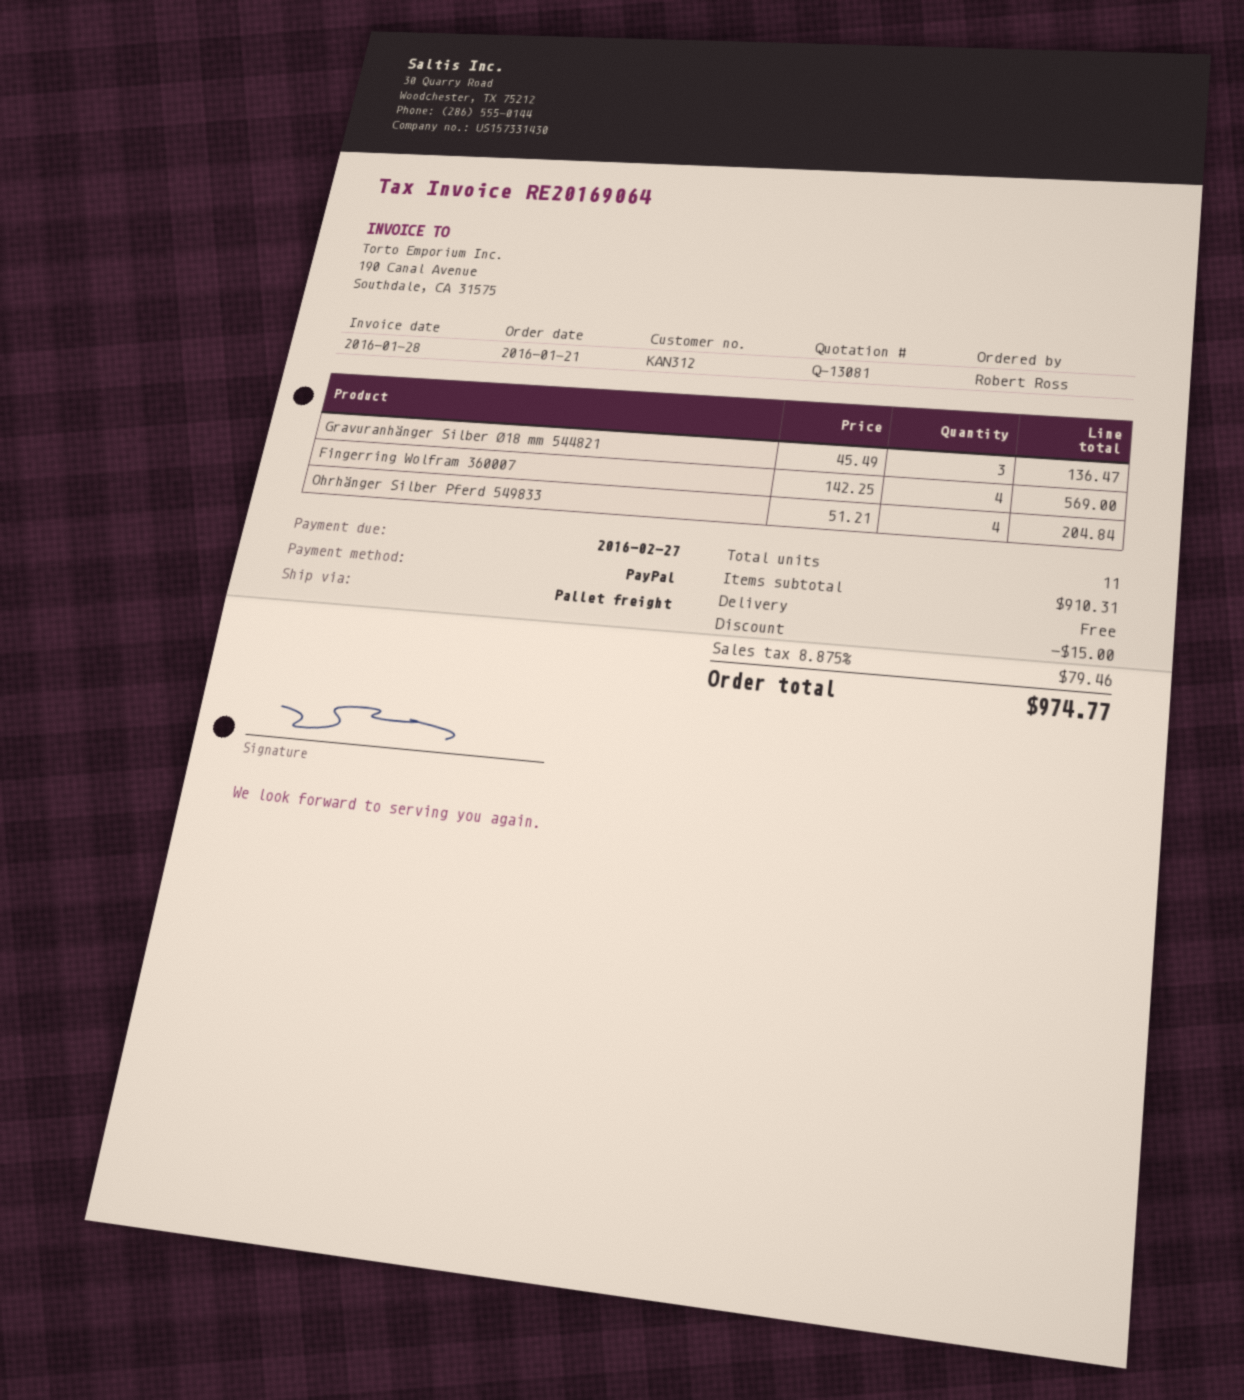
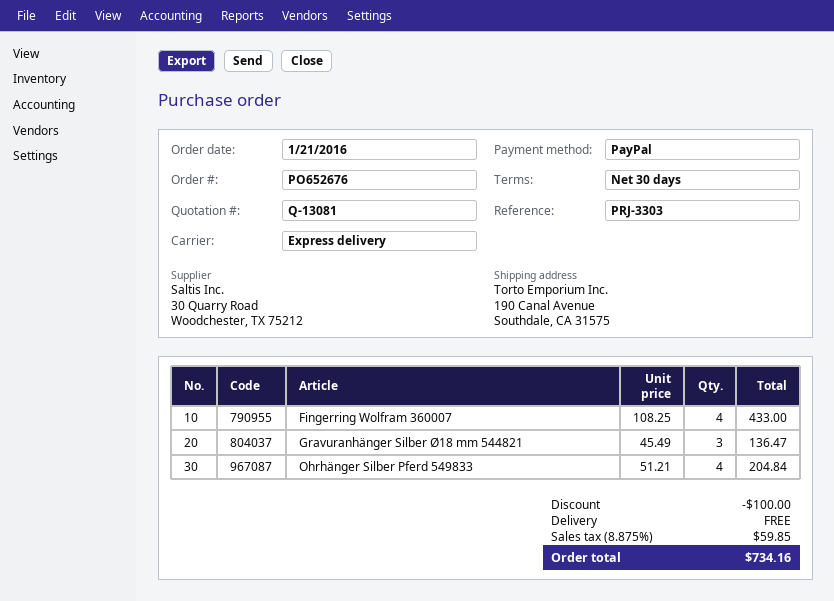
shipping method: pallet freight -> express
Fingerring Wolfram 360007: 4 x 142.25 = 569.00 -> 4 x 108.25 = 433.00
discount: 15.00 -> 100.00
tax: 8.875% = 79.46 -> 8.875% = 59.85
total: 974.77 -> 734.16

